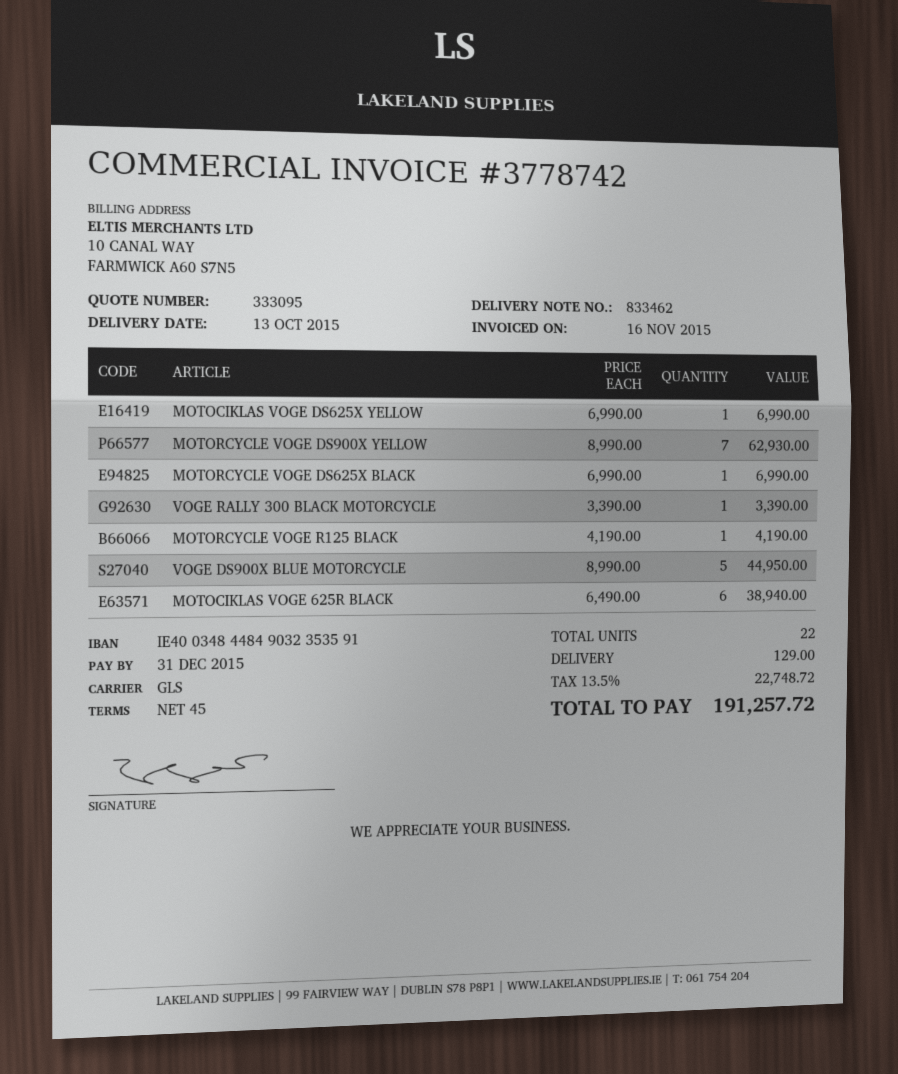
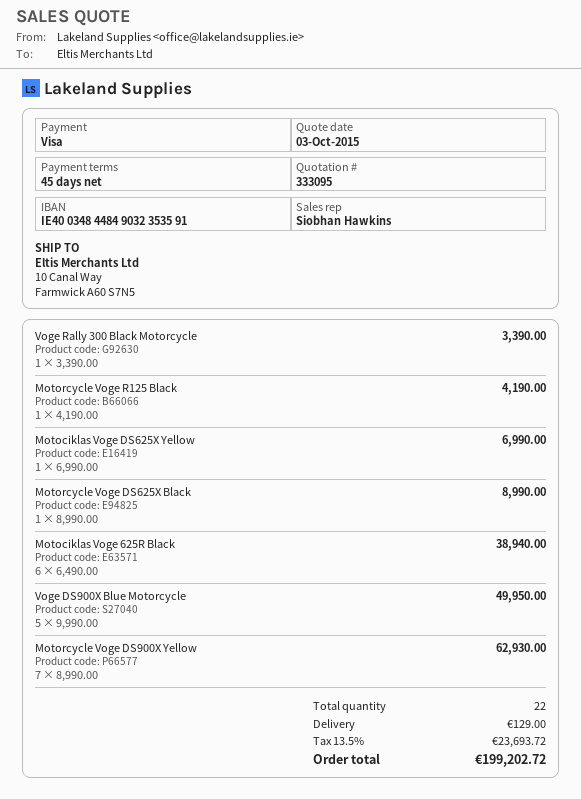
MOTORCYCLE VOGE DS625X BLACK: 1 x 6990.00 = 6990.00 -> 1 x 8990.00 = 8990.00
VOGE DS900X BLUE MOTORCYCLE: 5 x 8990.00 = 44950.00 -> 5 x 9990.00 = 49950.00
tax: 13.5% = 22748.72 -> 13.5% = 23693.72
total: 191257.72 -> 199202.72

